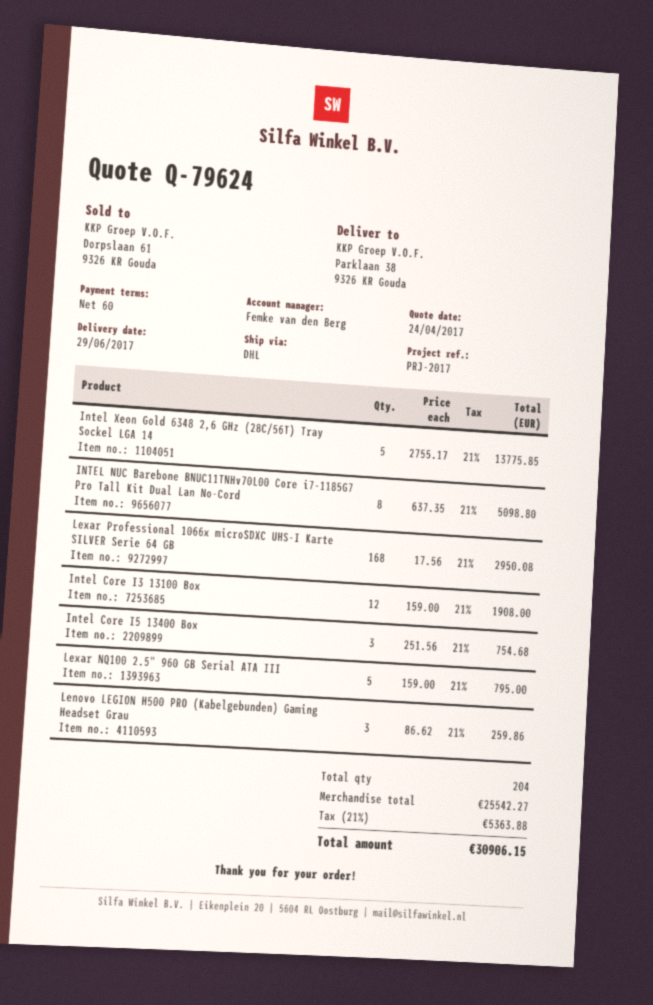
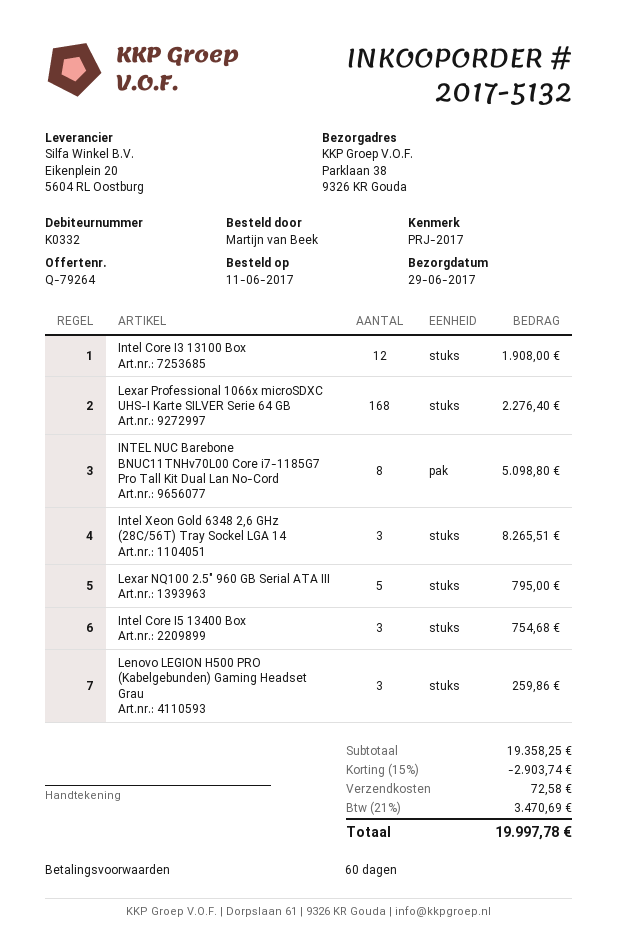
quote number: Q-79624 -> Q-79264
Intel Xeon Gold 6348 2,6 GHz (28C/56T) Tray Sockel LGA 14: 5 for 13775.85 -> 3 for 8265.51
Lexar Professional 1066x microSDXC UHS-I Karte SILVER Serie 64 GB: 168 for 2950.08 -> 168 for 2276.40
subtotal: 25542.27 -> 19358.25
discount: none -> 15% = 2903.74
shipping: none -> 72.58
tax: 21% = 5363.88 -> 21% = 3470.69
total: 30906.15 -> 19997.78

